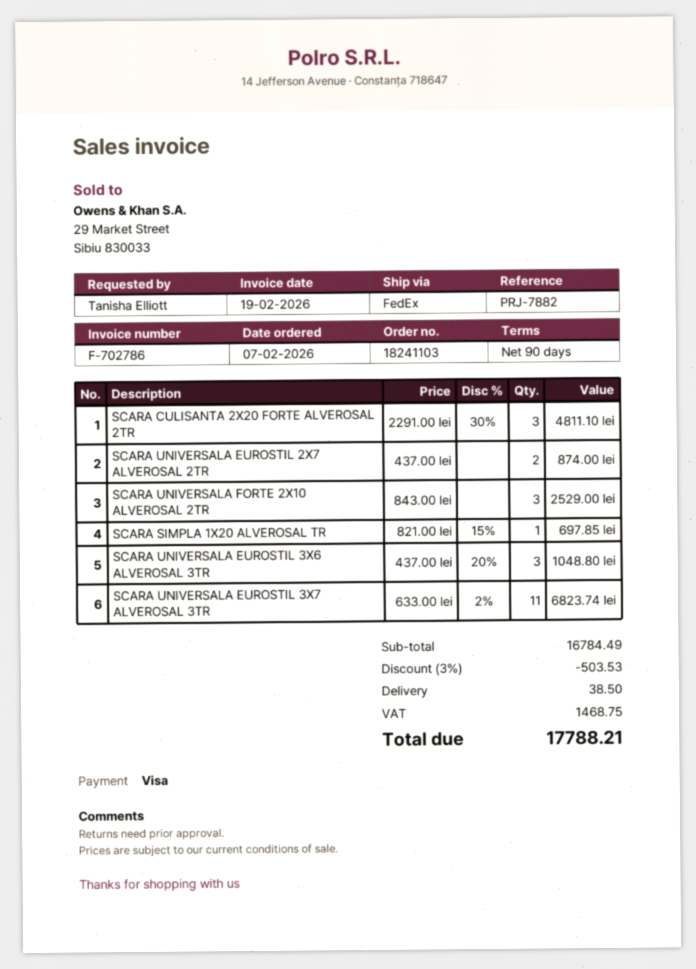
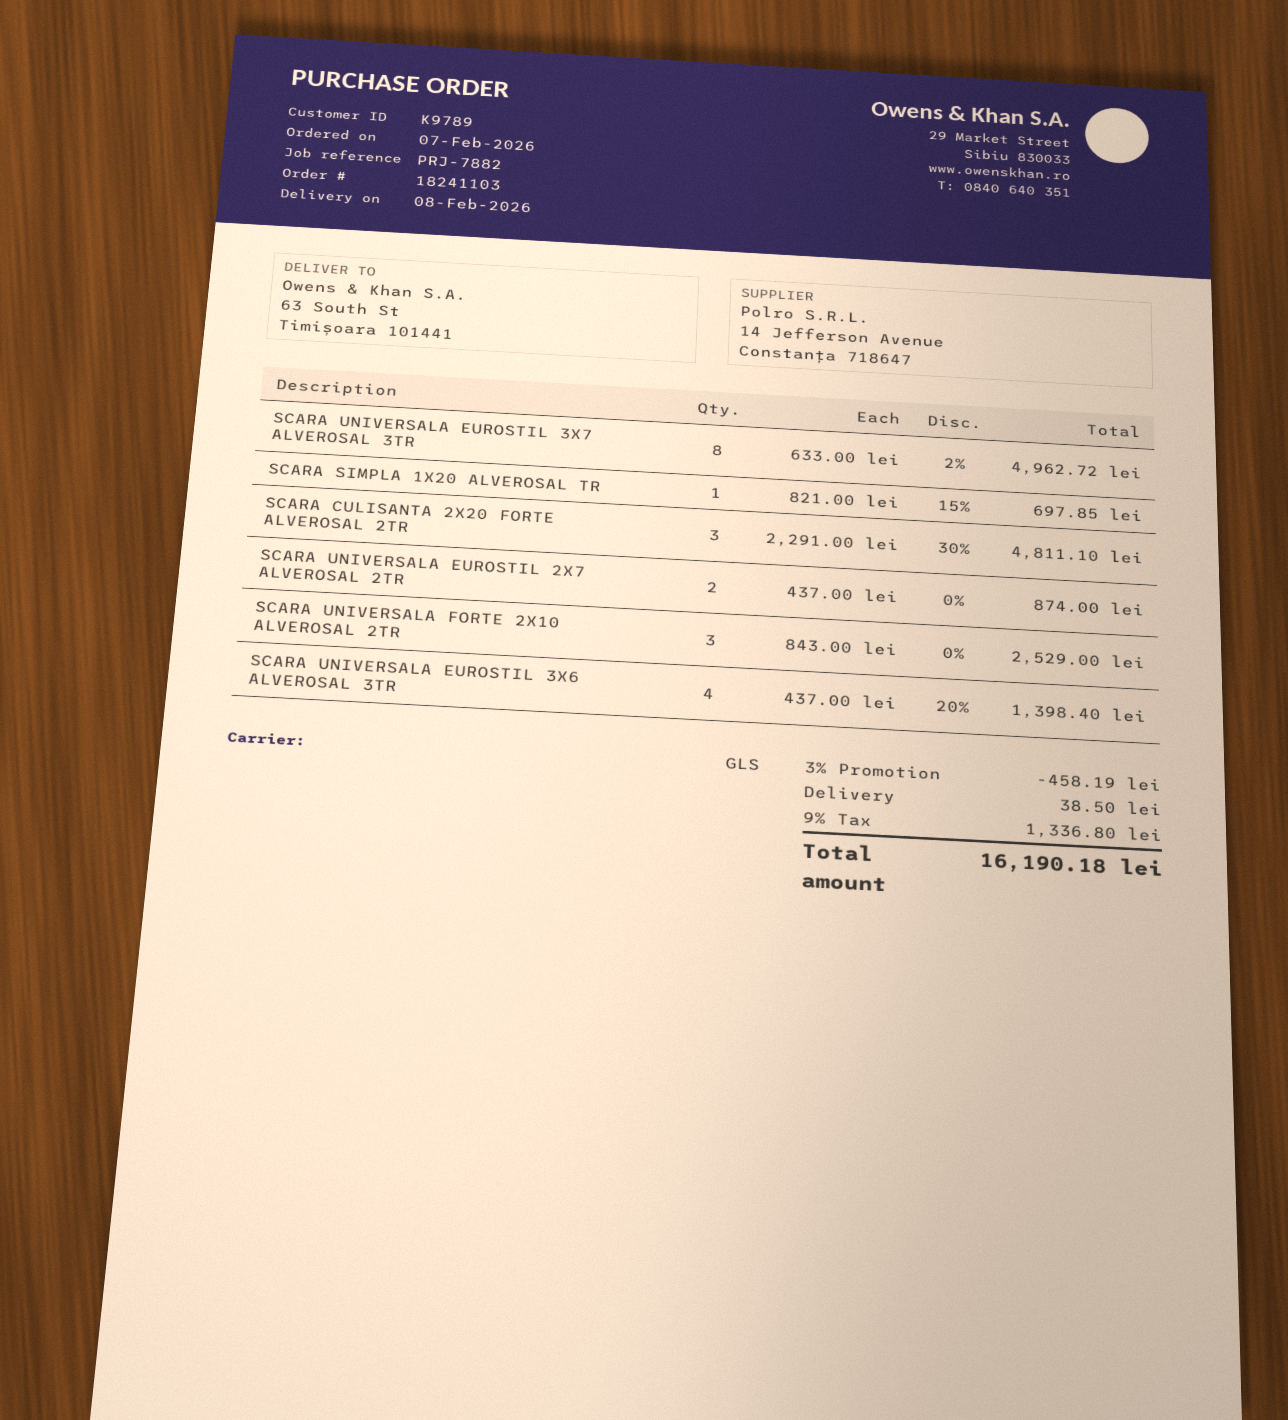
shipping method: FedEx -> GLS
SCARA UNIVERSALA EUROSTIL 3X6 ALVEROSAL 3TR: 3 x 437.00 - 20% = 1048.80 -> 4 x 437.00 - 20% = 1398.40
SCARA UNIVERSALA EUROSTIL 3X7 ALVEROSAL 3TR: 11 x 633.00 - 2% = 6823.74 -> 8 x 633.00 - 2% = 4962.72
discount: 3% = 503.53 -> 3% = 458.19
tax: 1468.75 -> 1336.80
total: 17788.21 -> 16190.18

